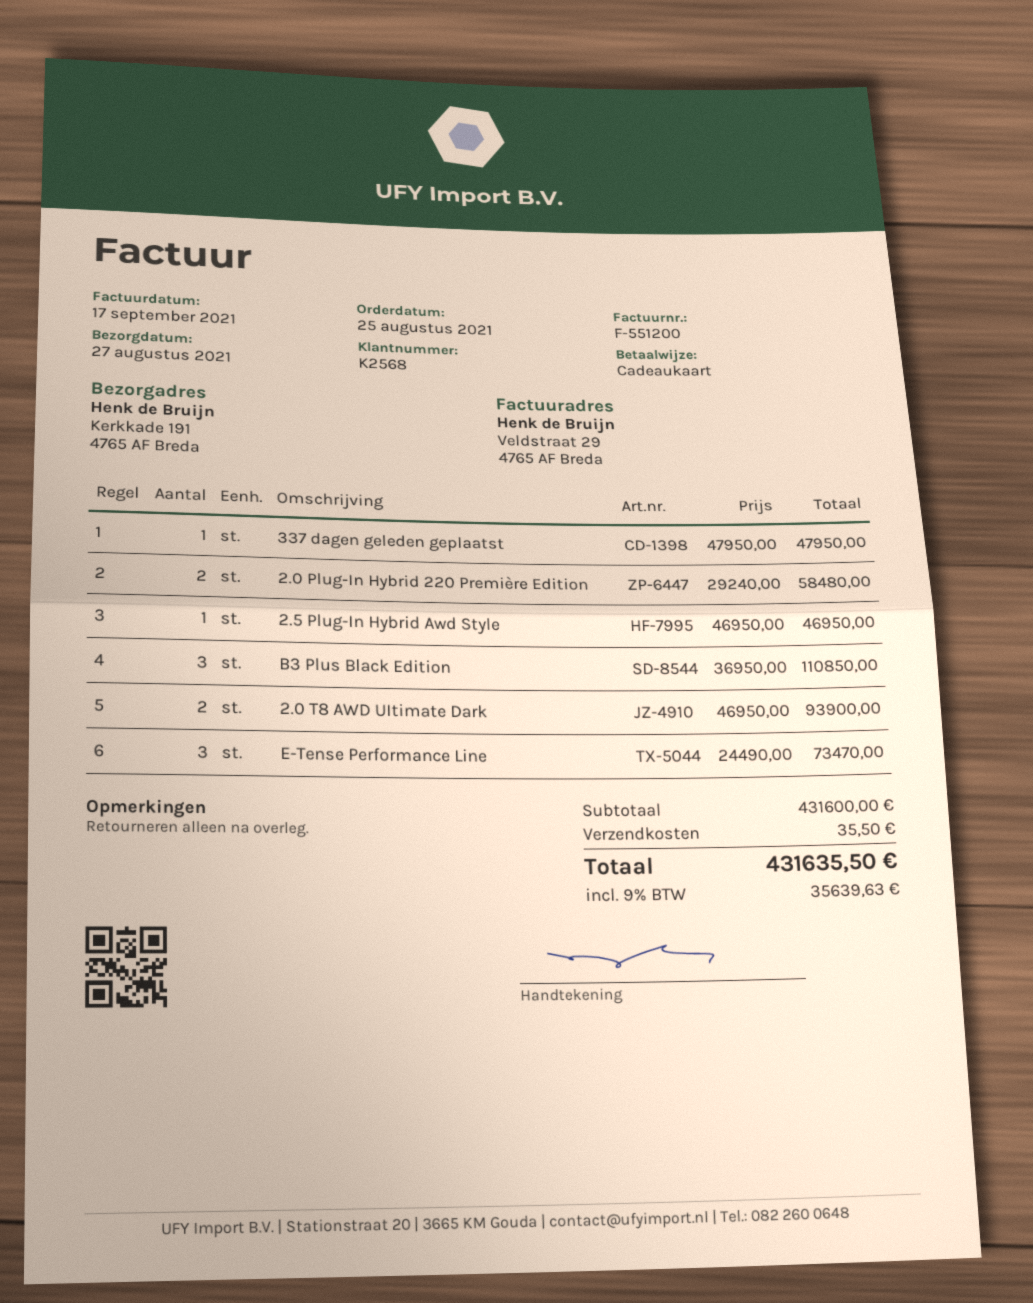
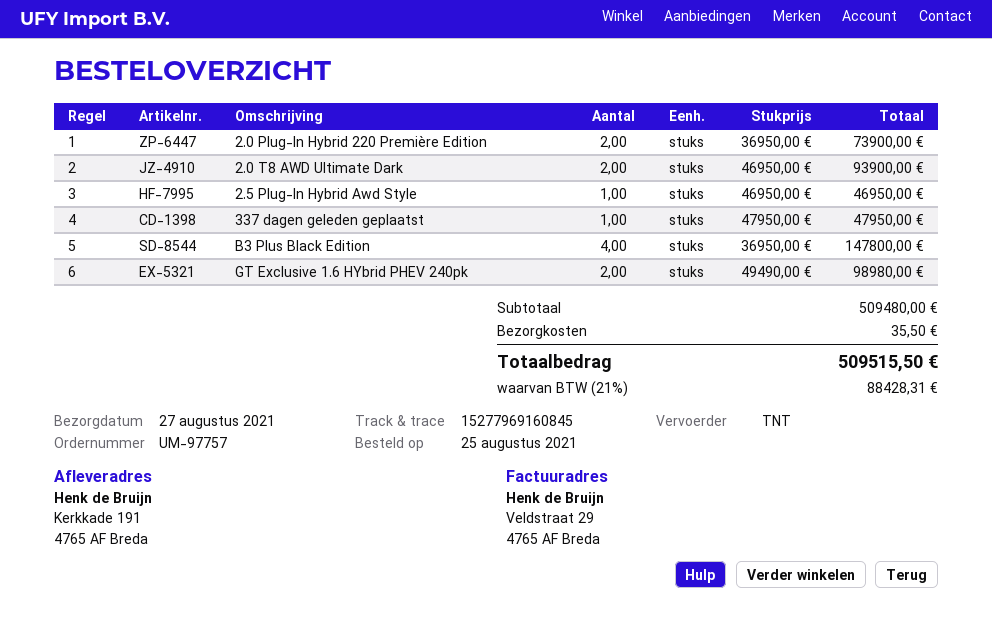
2.0 Plug-In Hybrid 220 Première Edition: 2 x 29240.00 = 58480.00 -> 2 x 36950.00 = 73900.00
B3 Plus Black Edition: 3 x 36950.00 = 110850.00 -> 4 x 36950.00 = 147800.00
E-Tense Performance Line: 3 x 24490.00 = 73470.00 -> none
GT Exclusive 1.6 HYbrid PHEV 240pk: none -> 2 x 49490.00 = 98980.00
subtotal: 431600.00 -> 509480.00
tax: 9% = 35639.63 -> 21% = 88428.31
total: 431635.50 -> 509515.50

